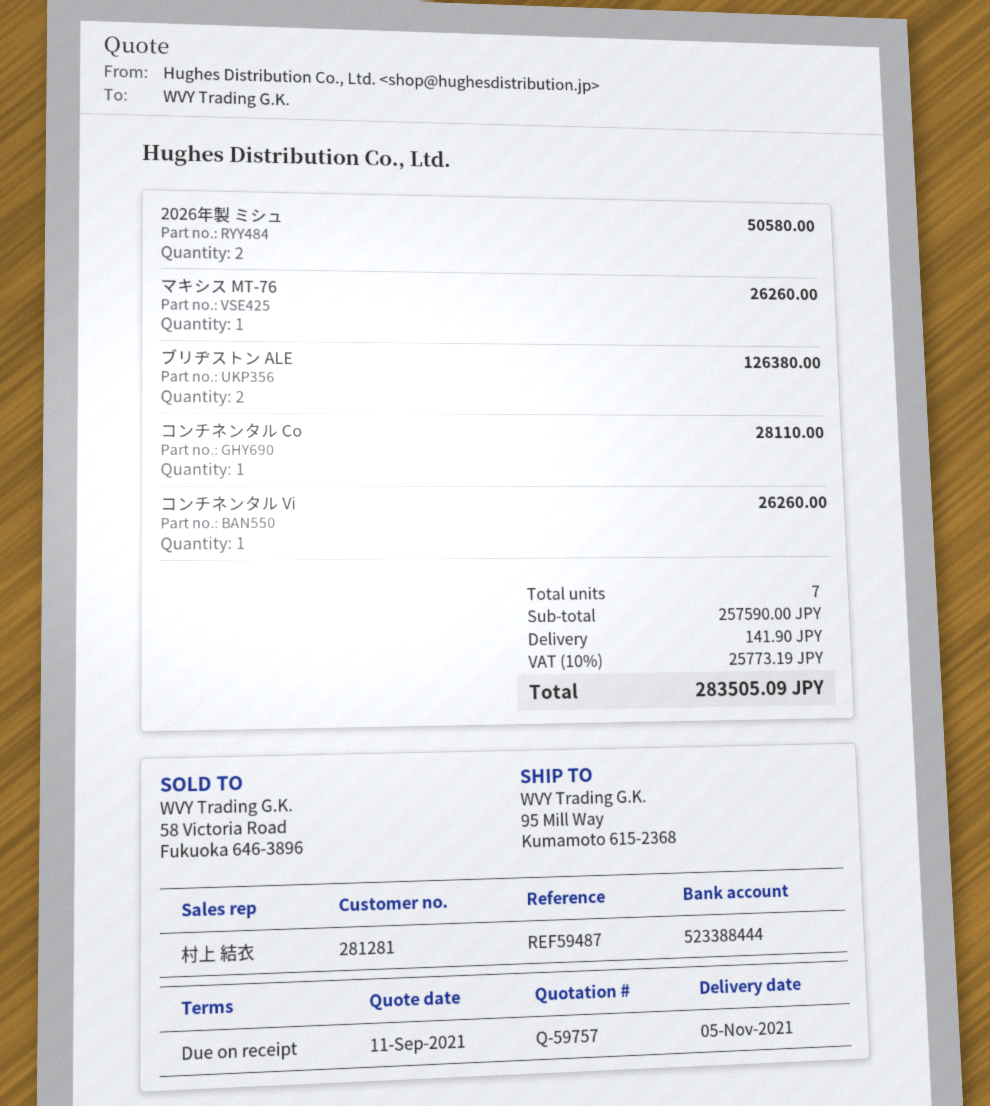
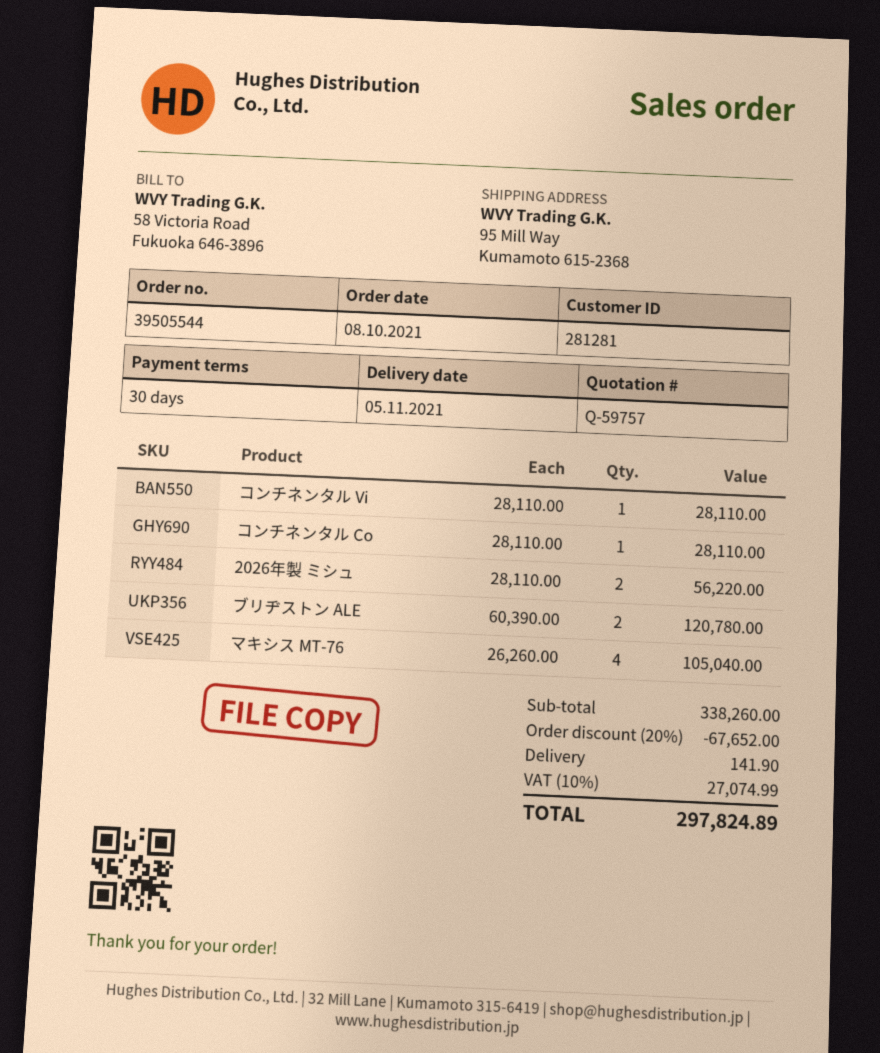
payment terms: on receipt -> 30 days
2026年製 ミシュ: 2 for 50580.00 -> 2 for 56220.00
マキシス MT-76: 1 for 26260.00 -> 4 for 105040.00
ブリヂストン ALE: 2 for 126380.00 -> 2 for 120780.00
コンチネンタル Vi: 1 for 26260.00 -> 1 for 28110.00
subtotal: 257590.00 -> 338260.00
discount: none -> 20% = 67652.00
tax: 10% = 25773.19 -> 10% = 27074.99
total: 283505.09 -> 297824.89

